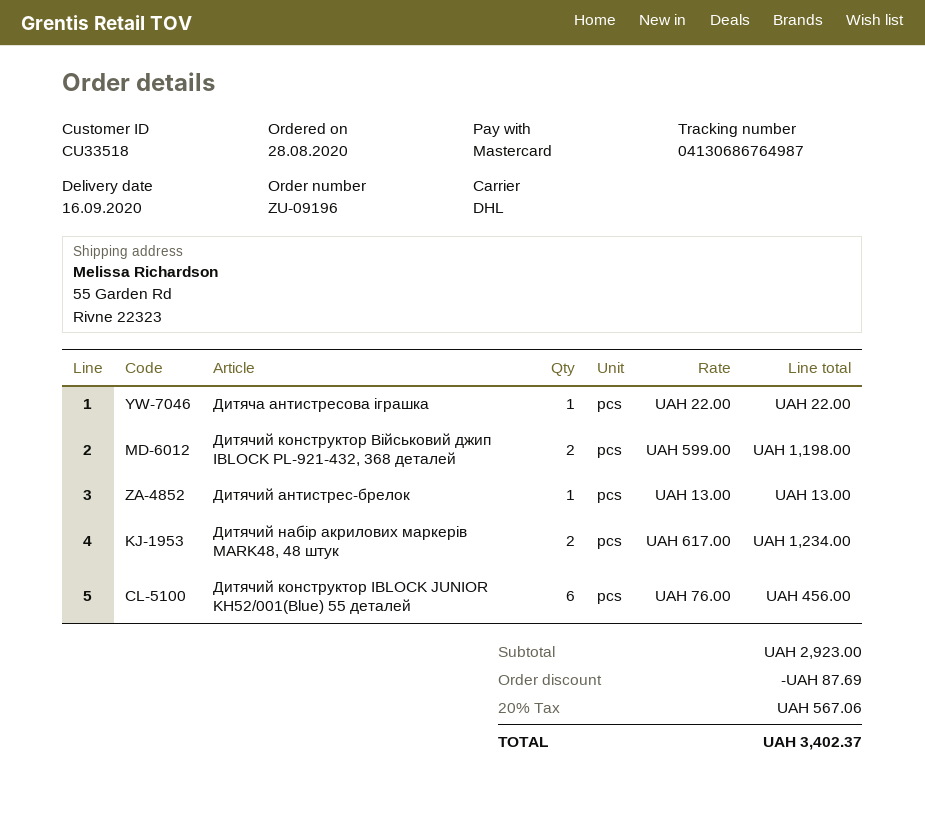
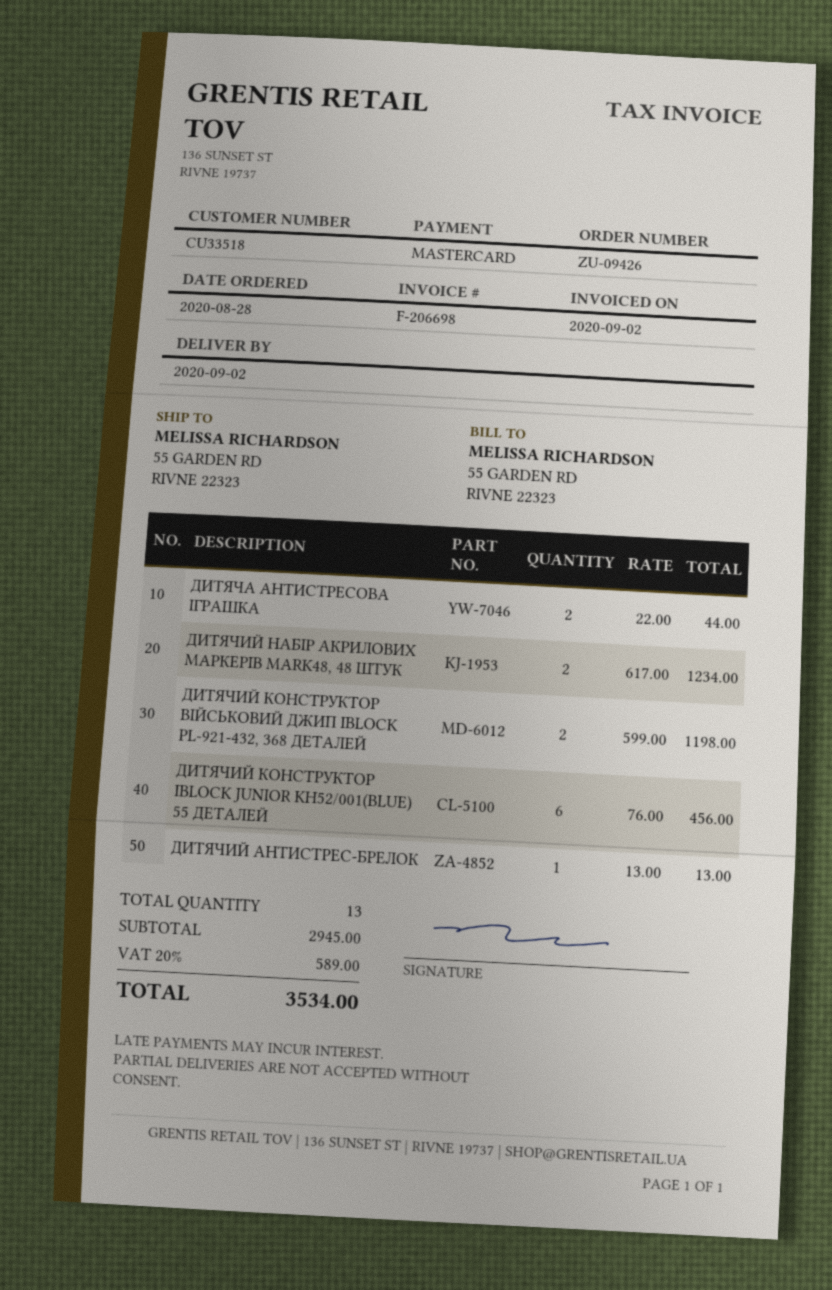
order number: ZU-09196 -> ZU-09426
delivery date: 2020-09-16 -> 2020-09-02
Дитяча антистресова іграшка: 1 x 22.00 = 22.00 -> 2 x 22.00 = 44.00
subtotal: 2923.00 -> 2945.00
discount: 87.69 -> none
tax: 20% = 567.06 -> 20% = 589.00
total: 3402.37 -> 3534.00

